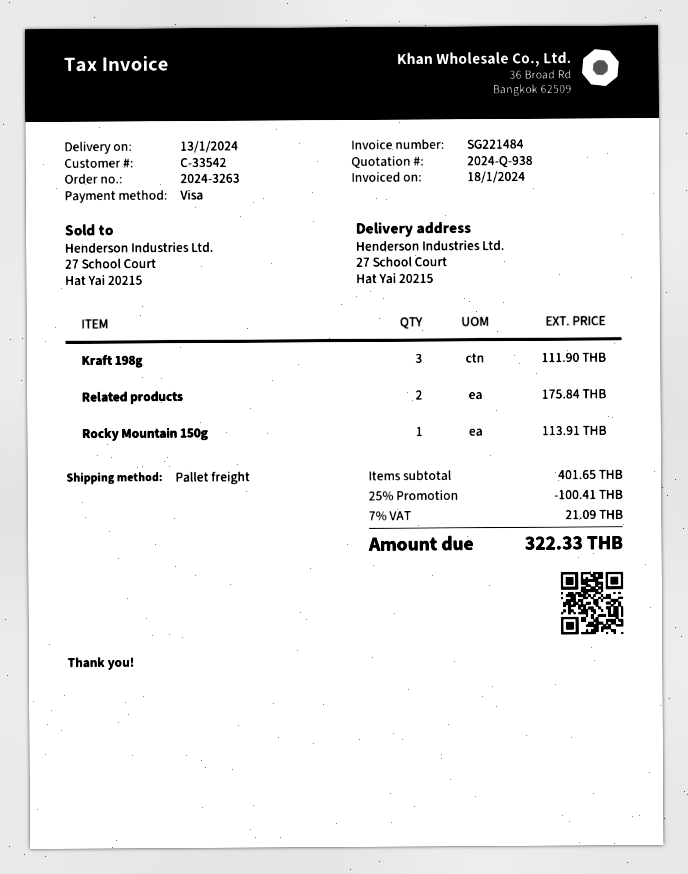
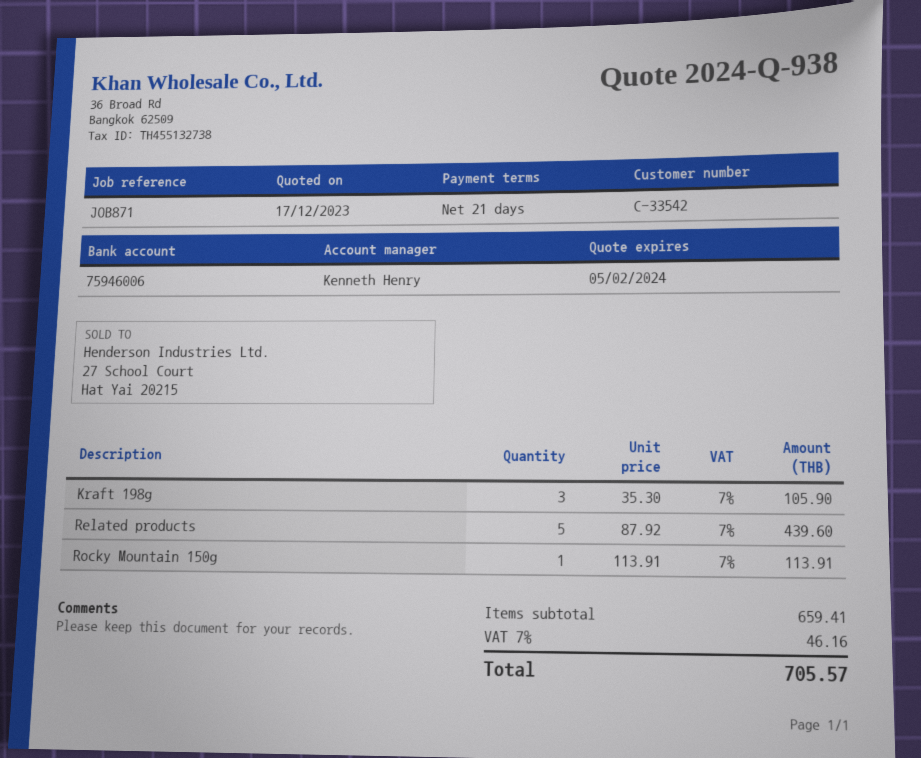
Kraft 198g: 3 for 111.90 -> 3 for 105.90
Related products: 2 for 175.84 -> 5 for 439.60
subtotal: 401.65 -> 659.41
discount: 25% = 100.41 -> none
tax: 7% = 21.09 -> 7% = 46.16
total: 322.33 -> 705.57

